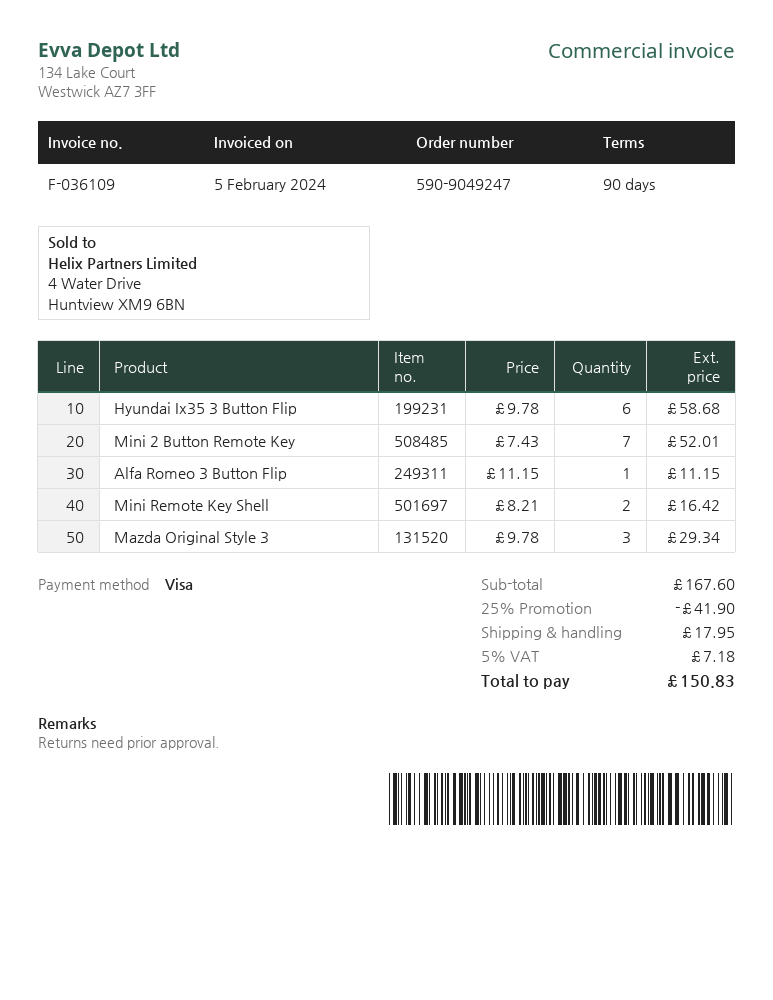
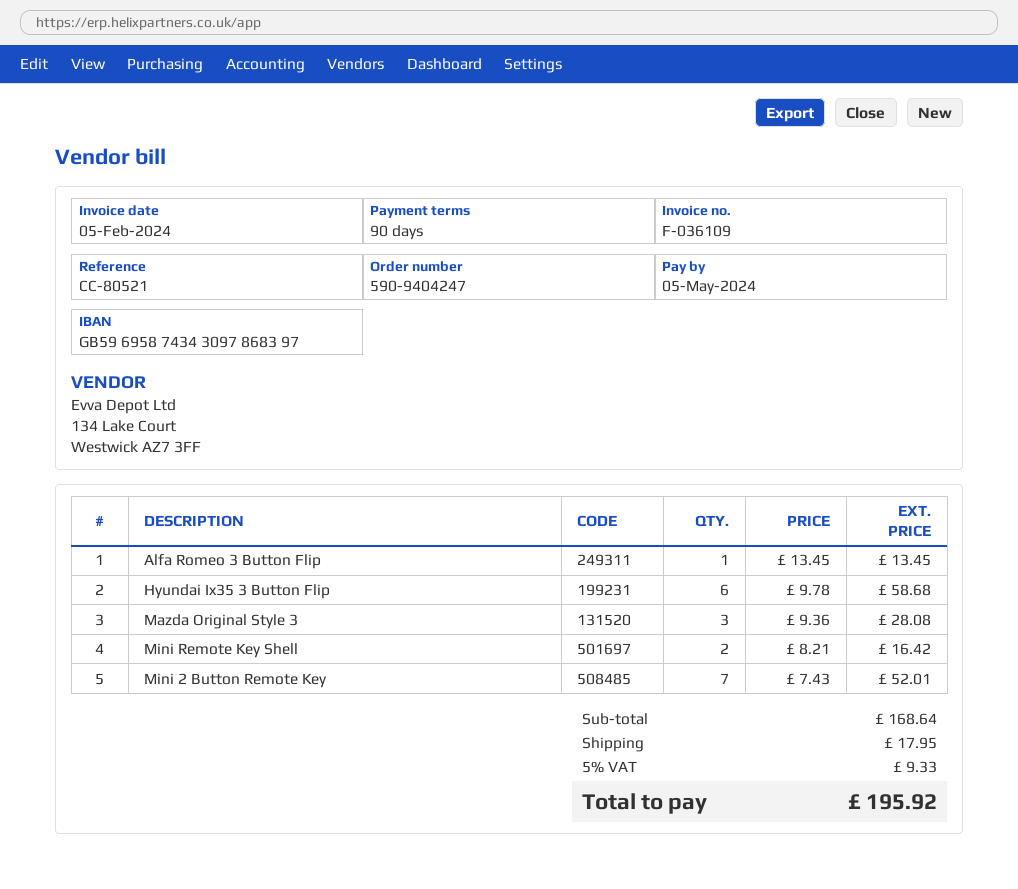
order number: 590-9049247 -> 590-9404247
Alfa Romeo 3 Button Flip: 1 x 11.15 = 11.15 -> 1 x 13.45 = 13.45
Mazda Original Style 3: 3 x 9.78 = 29.34 -> 3 x 9.36 = 28.08
subtotal: 167.60 -> 168.64
discount: 25% = 41.90 -> none
tax: 5% = 7.18 -> 5% = 9.33
total: 150.83 -> 195.92

